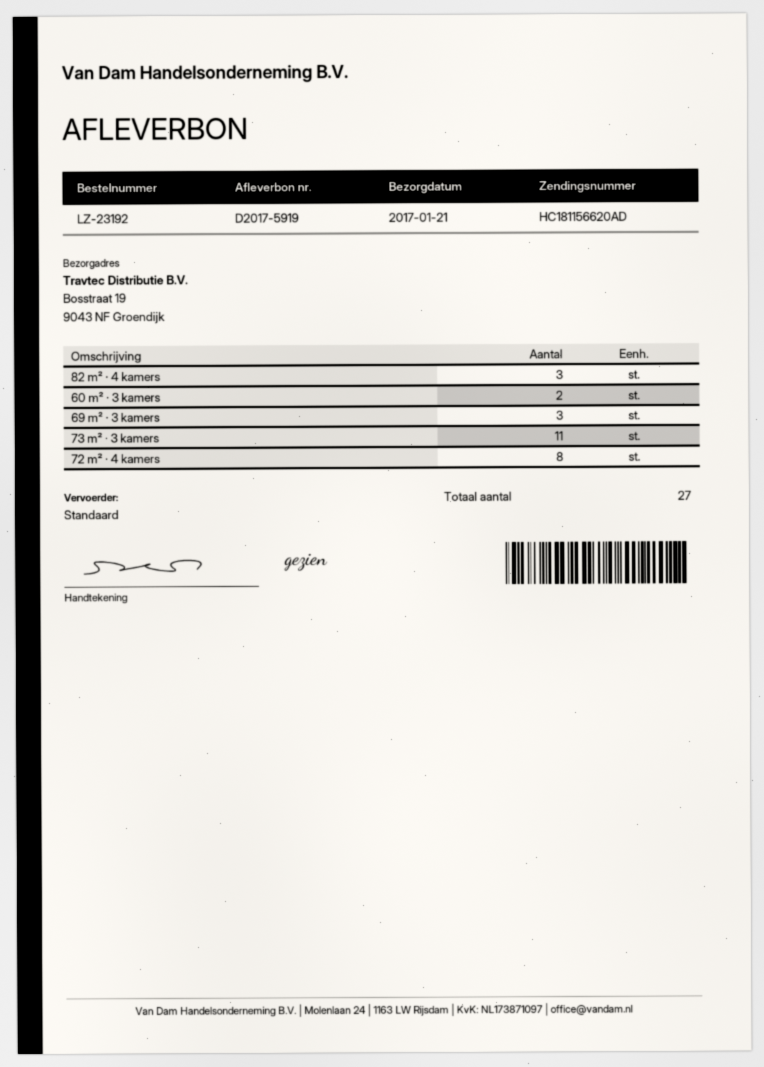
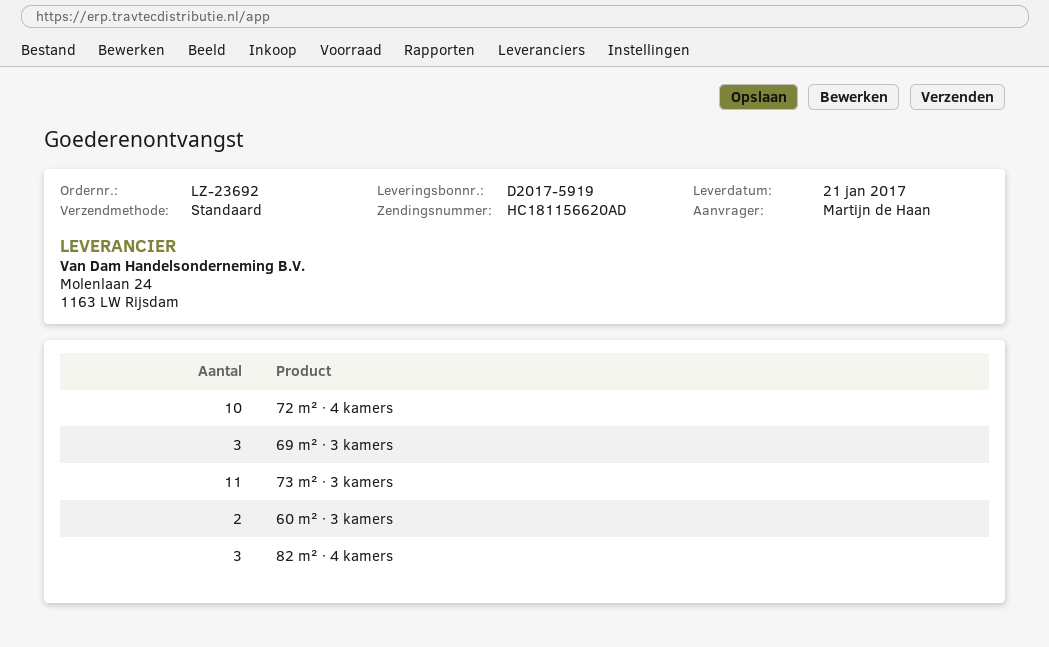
order number: LZ-23192 -> LZ-23692
72 m² · 4 kamers: 8 -> 10

